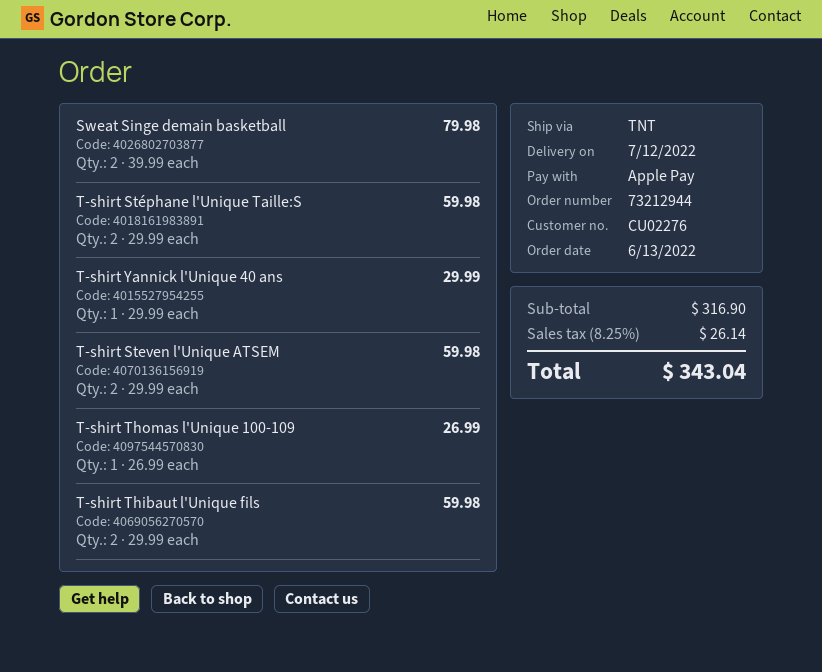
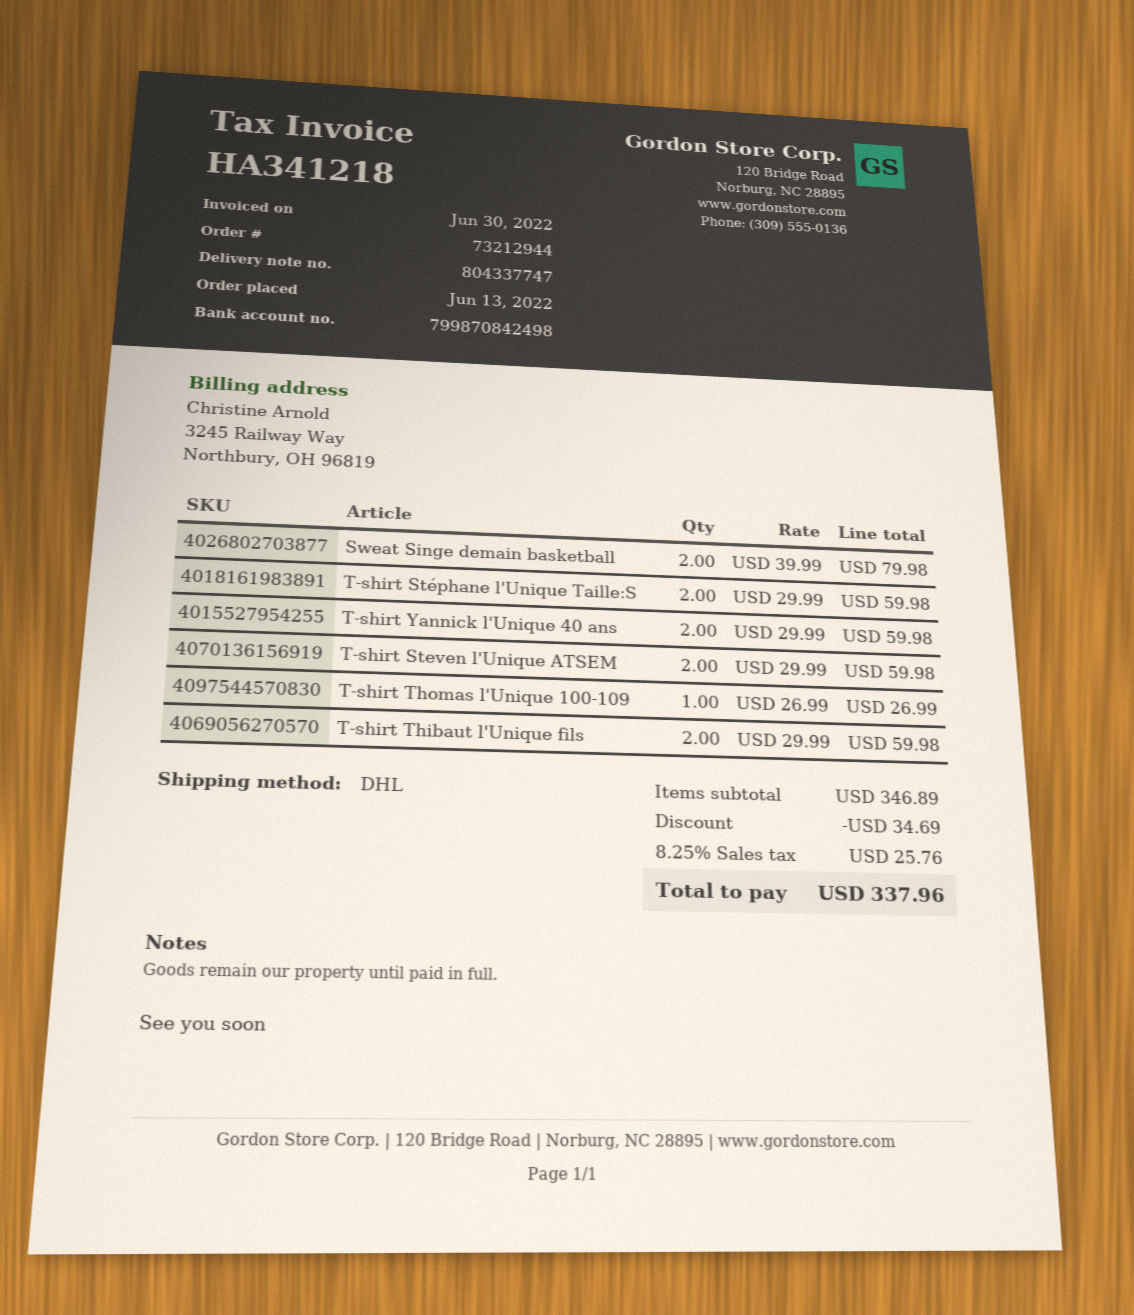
shipping method: TNT -> DHL
T-shirt Yannick l'Unique 40 ans: 1 x 29.99 = 29.99 -> 2 x 29.99 = 59.98
subtotal: 316.90 -> 346.89
discount: none -> 34.69
tax: 8.25% = 26.14 -> 8.25% = 25.76
total: 343.04 -> 337.96

